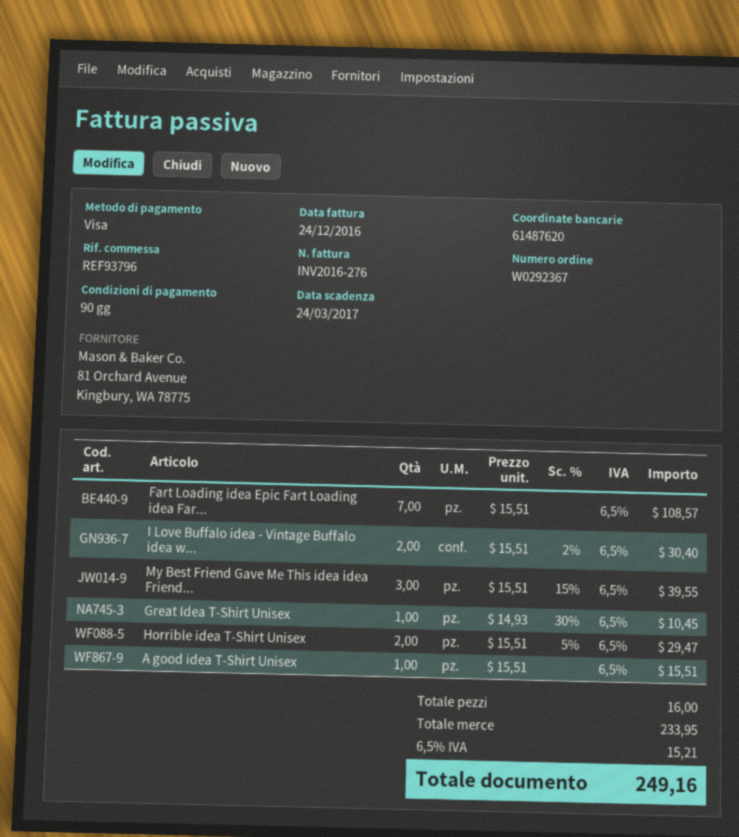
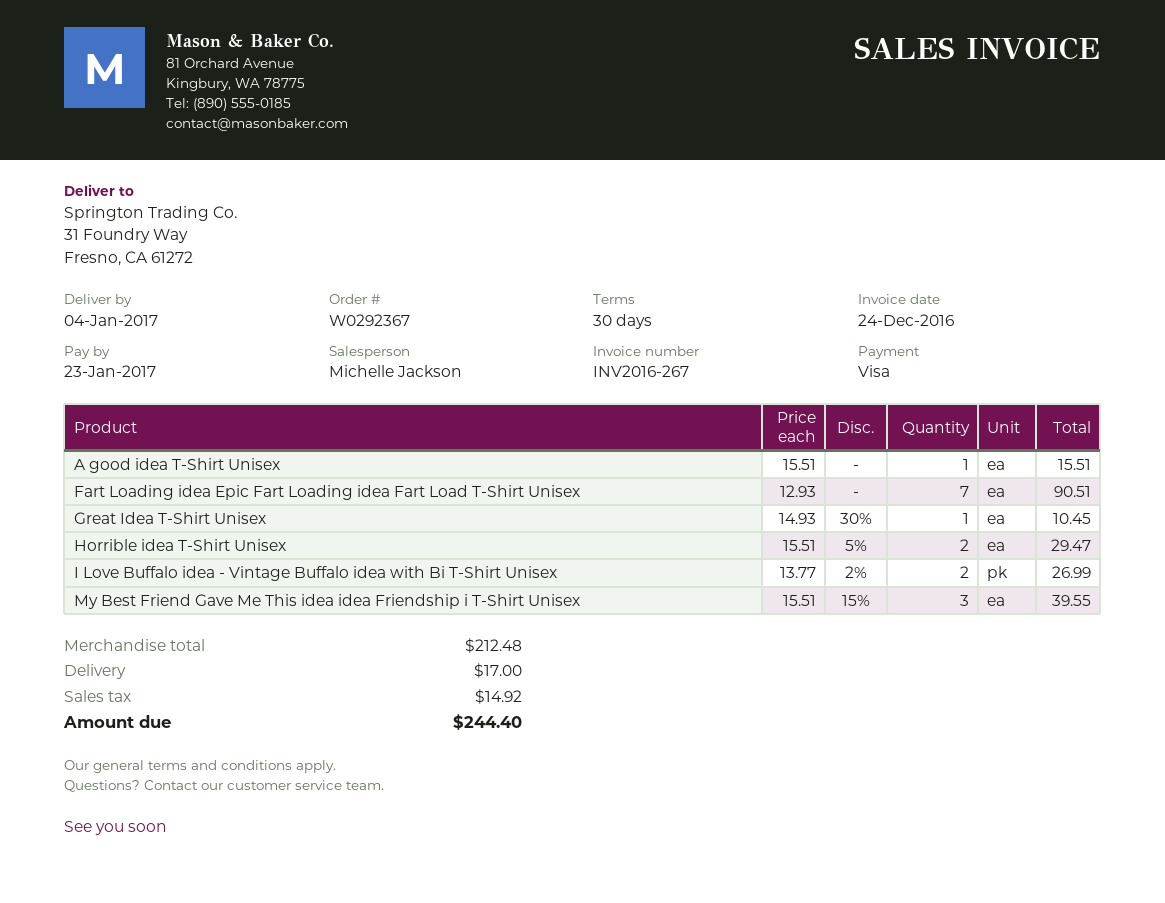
invoice number: INV2016-276 -> INV2016-267
payment terms: 90 days -> 30 days
due date: 2017-03-24 -> 2017-01-23
Fart Loading idea Epic Fart Loading idea Far...: 7 x 15.51 = 108.57 -> 7 x 12.93 = 90.51
I Love Buffalo idea - Vintage Buffalo idea w...: 2 x 15.51 - 2% = 30.40 -> 2 x 13.77 - 2% = 26.99
subtotal: 233.95 -> 212.48
shipping: none -> 17.00
tax: 15.21 -> 14.92
total: 249.16 -> 244.40

